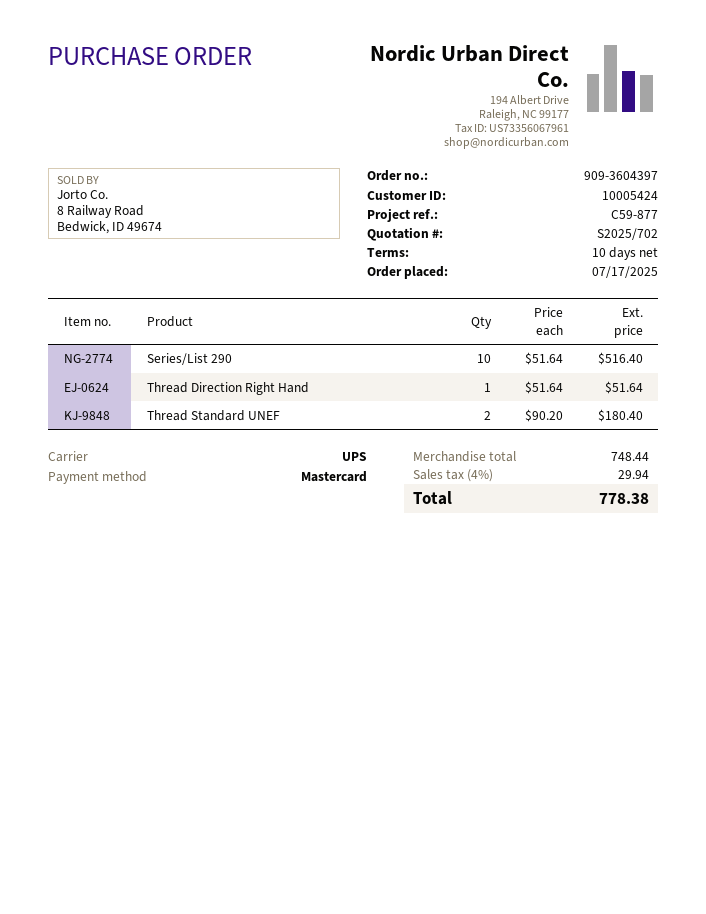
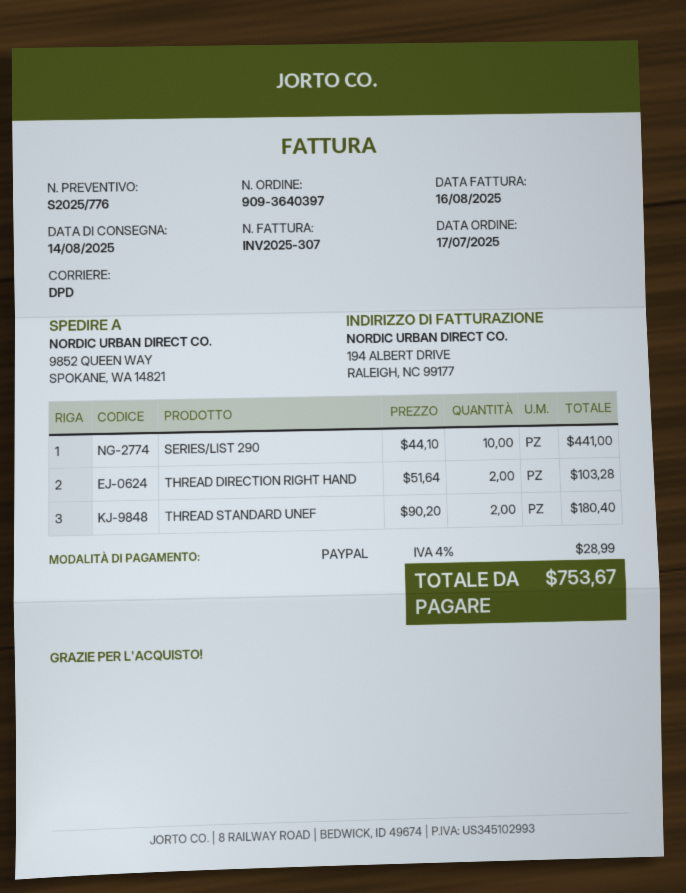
quote number: S2025/702 -> S2025/776
order number: 909-3604397 -> 909-3640397
payment method: Mastercard -> PayPal
shipping method: UPS -> DPD
Series/List 290: 10 x 51.64 = 516.40 -> 10 x 44.10 = 441.00
Thread Direction Right Hand: 1 x 51.64 = 51.64 -> 2 x 51.64 = 103.28
tax: 4% = 29.94 -> 4% = 28.99
total: 778.38 -> 753.67

